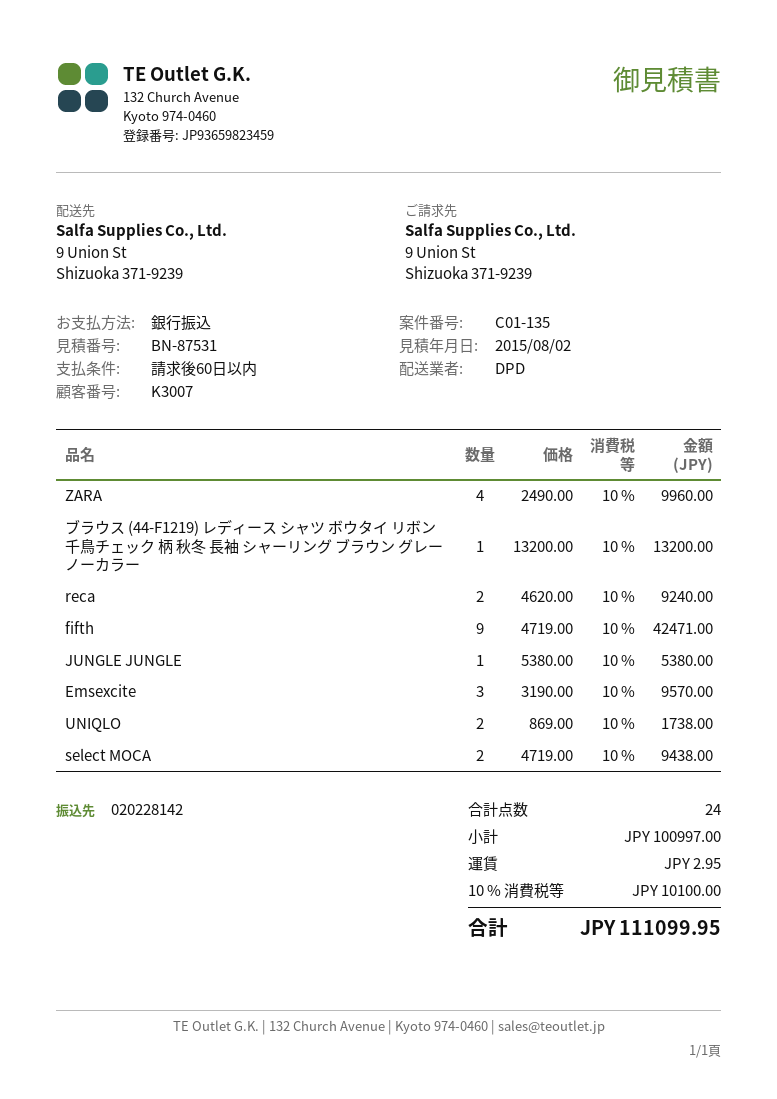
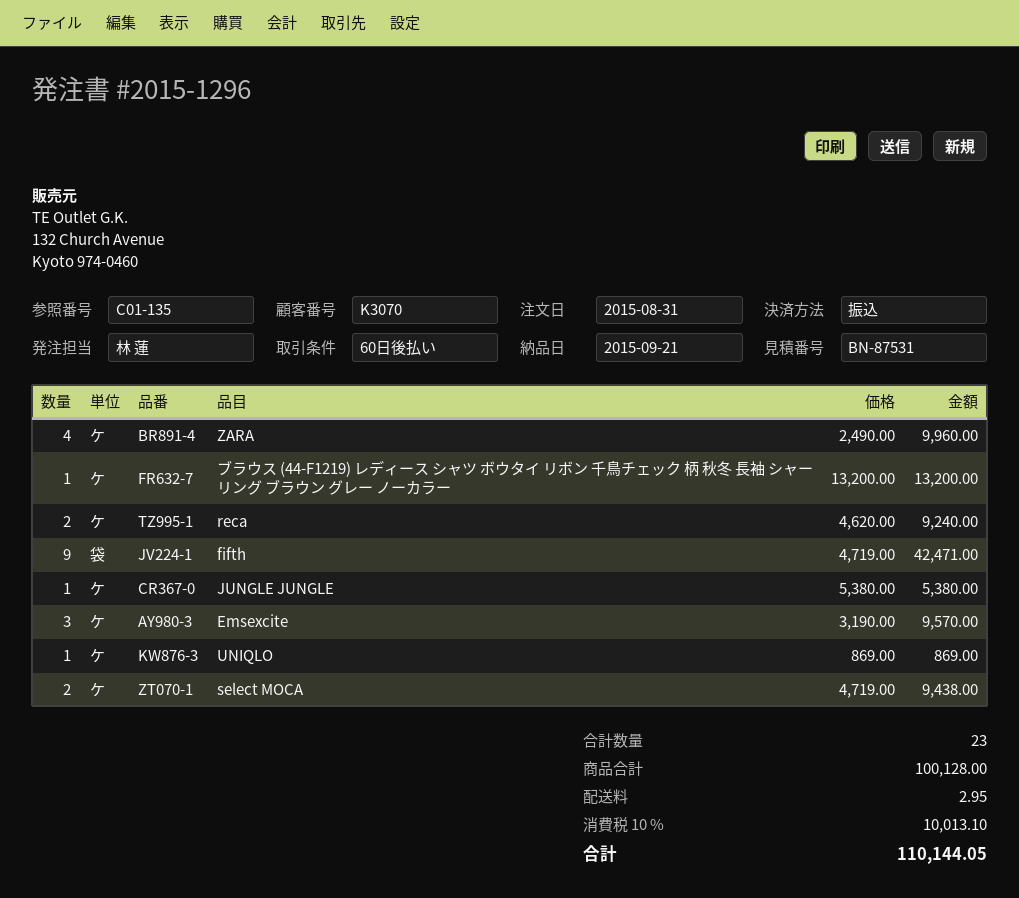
customer number: K3007 -> K3070
UNIQLO: 2 x 869.00 = 1738.00 -> 1 x 869.00 = 869.00
total quantity: 24 -> 23
subtotal: 100997.00 -> 100128.00
tax: 10% = 10100.00 -> 10% = 10013.10
total: 111099.95 -> 110144.05

